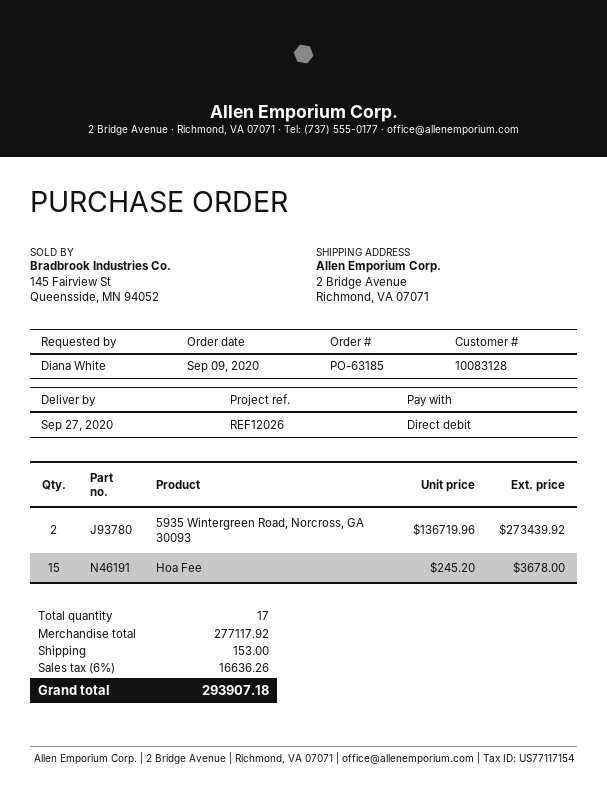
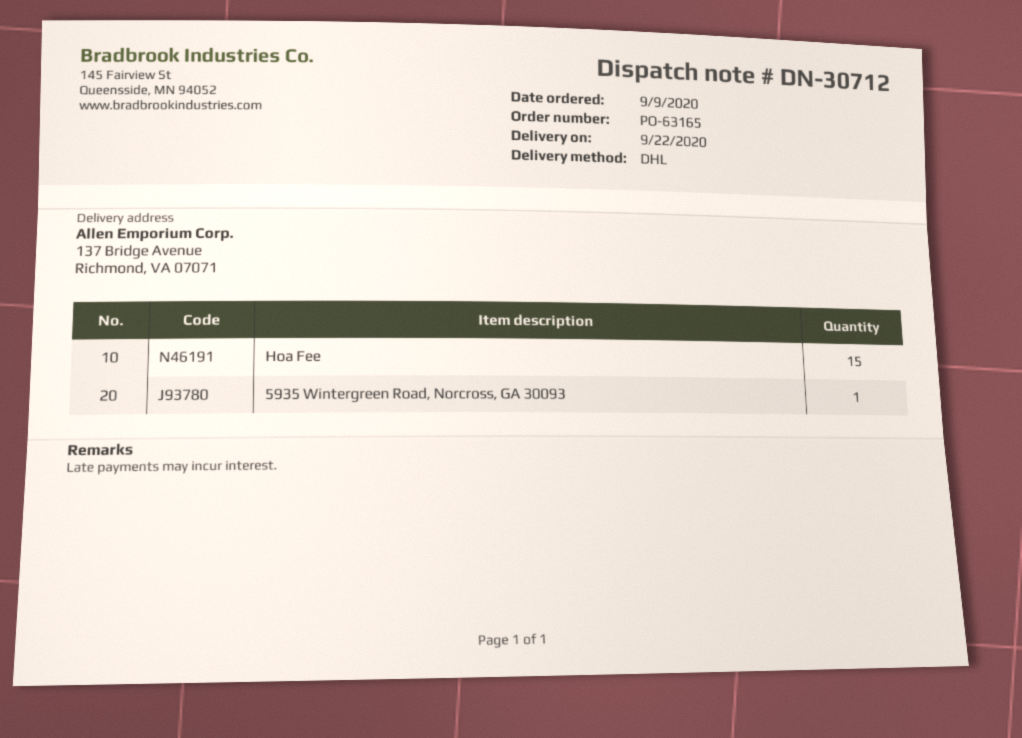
order number: PO-63185 -> PO-63165
delivery date: 2020-09-27 -> 2020-09-22
ship to: 2 Bridge Avenue, Richmond, VA 07071 -> 137 Bridge Avenue, Richmond, VA 07071
5935 Wintergreen Road, Norcross, GA 30093: 2 -> 1

